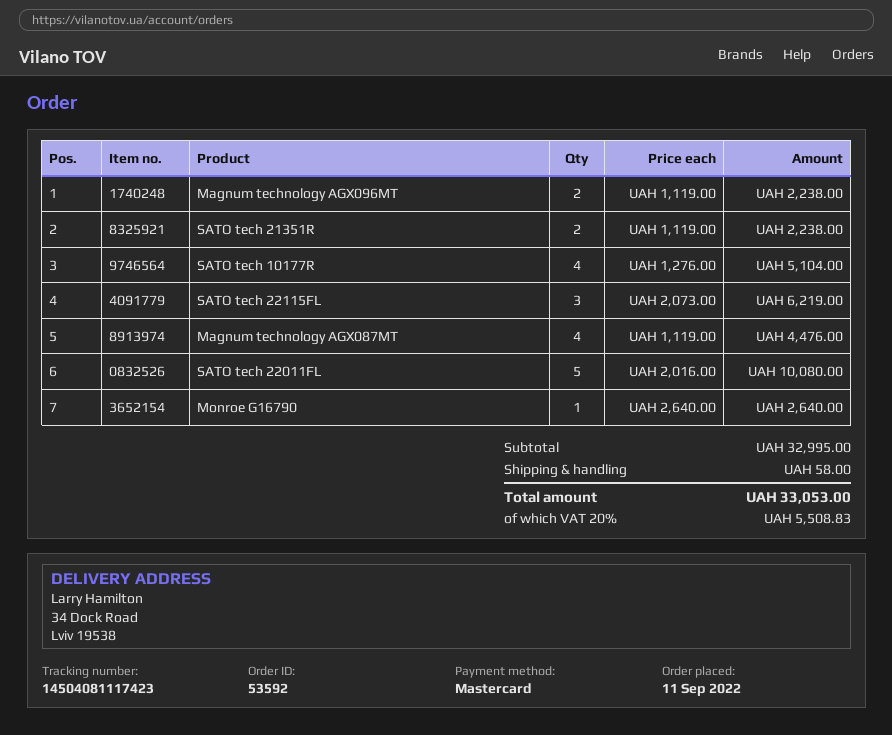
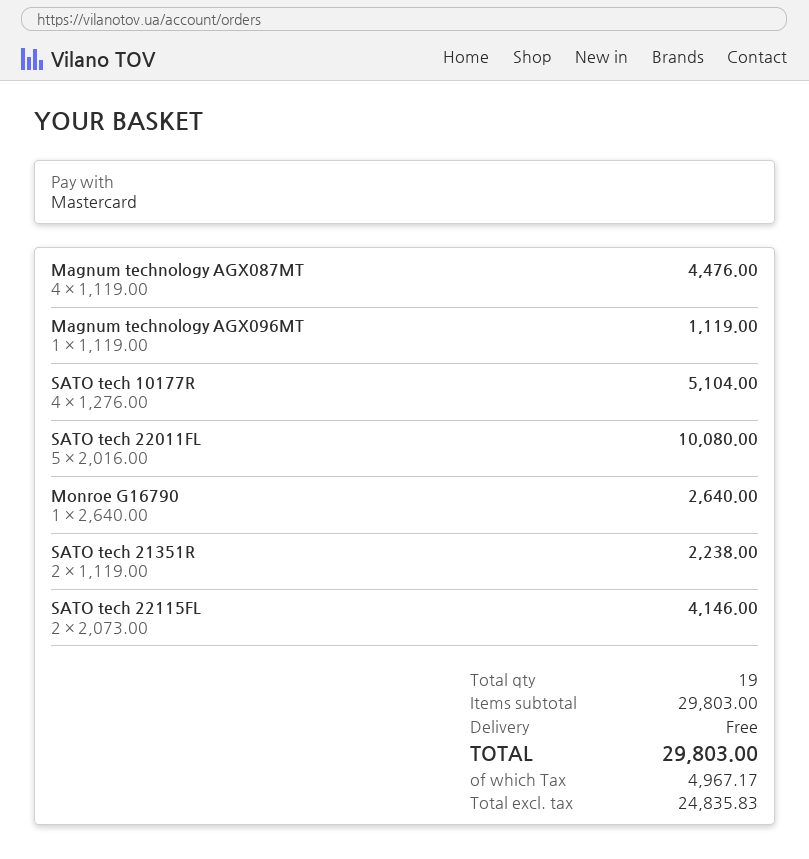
Magnum technology AGX096MT: 2 x 1119.00 = 2238.00 -> 1 x 1119.00 = 1119.00
SATO tech 22115FL: 3 x 2073.00 = 6219.00 -> 2 x 2073.00 = 4146.00
subtotal: 32995.00 -> 29803.00
shipping: 58.00 -> 0.00
tax: 5508.83 -> 4967.17
total: 33053.00 -> 29803.00

